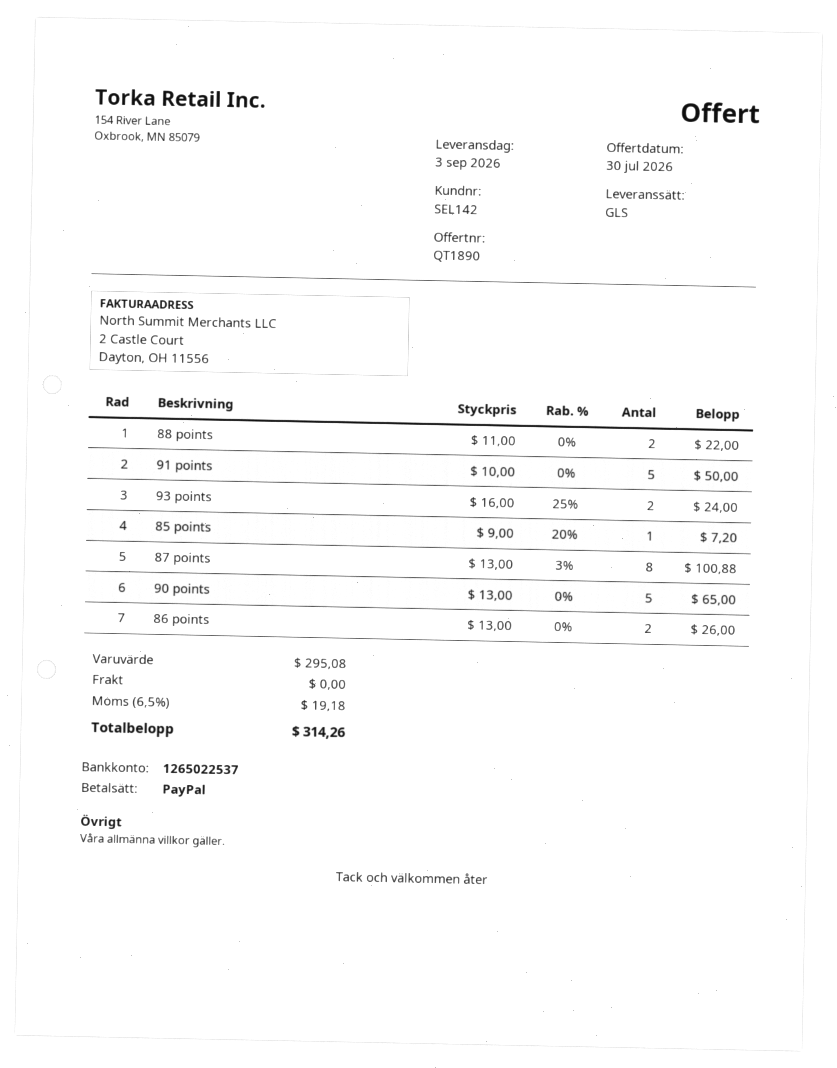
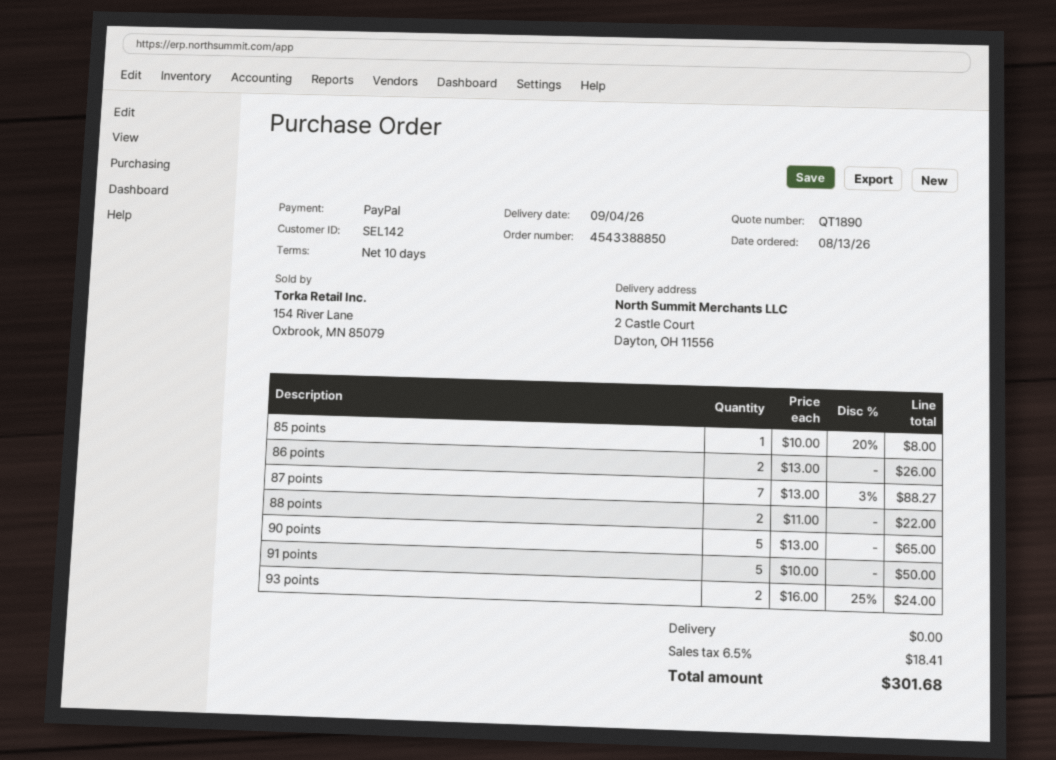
delivery date: 2026-09-03 -> 2026-09-04
85 points: 1 x 9.00 - 20% = 7.20 -> 1 x 10.00 - 20% = 8.00
87 points: 8 x 13.00 - 3% = 100.88 -> 7 x 13.00 - 3% = 88.27
tax: 6.5% = 19.18 -> 6.5% = 18.41
total: 314.26 -> 301.68

